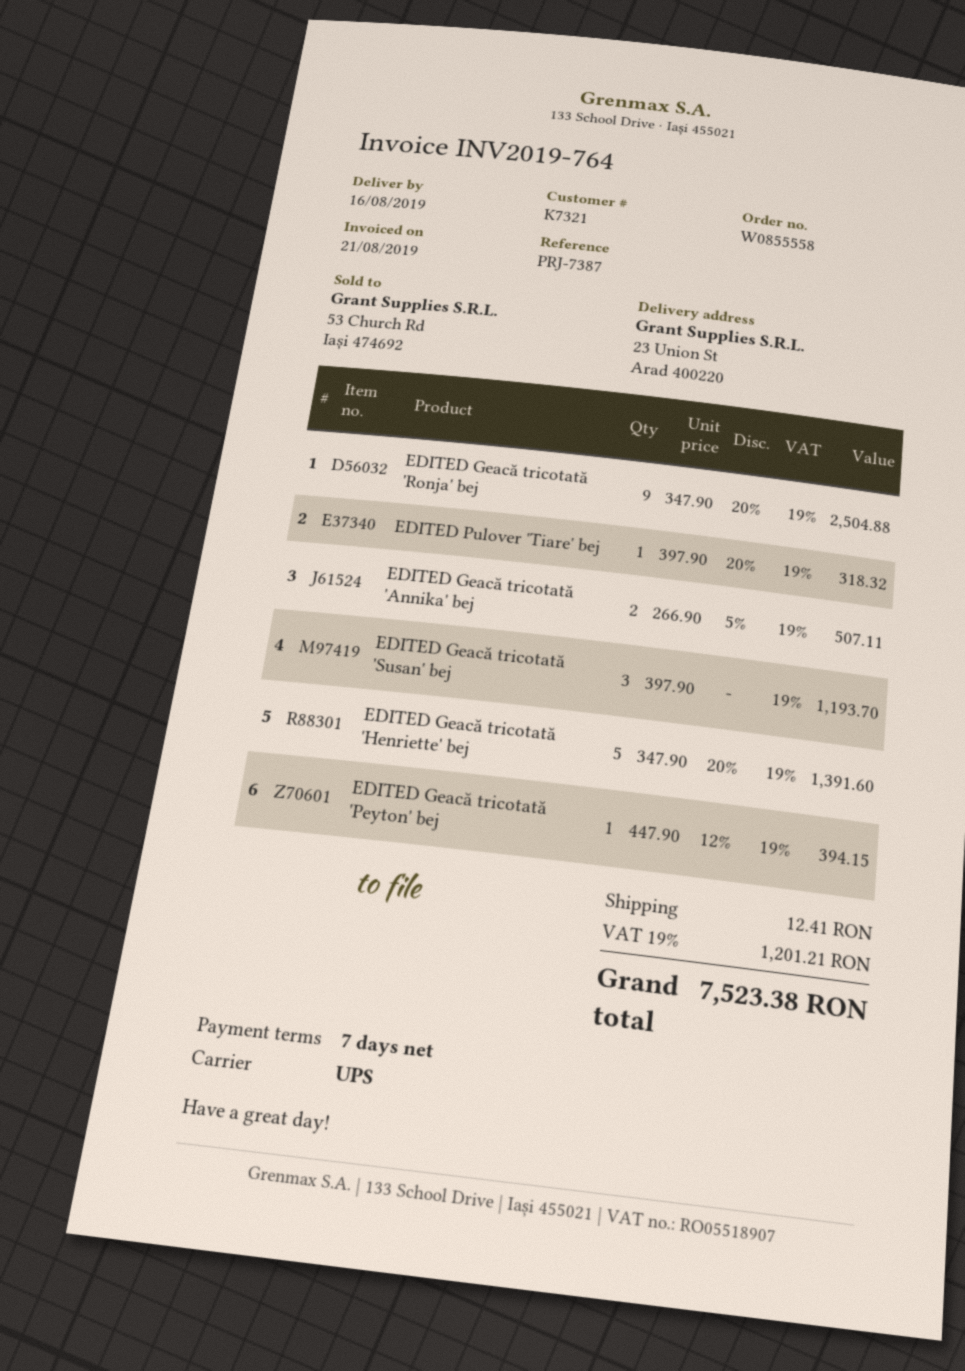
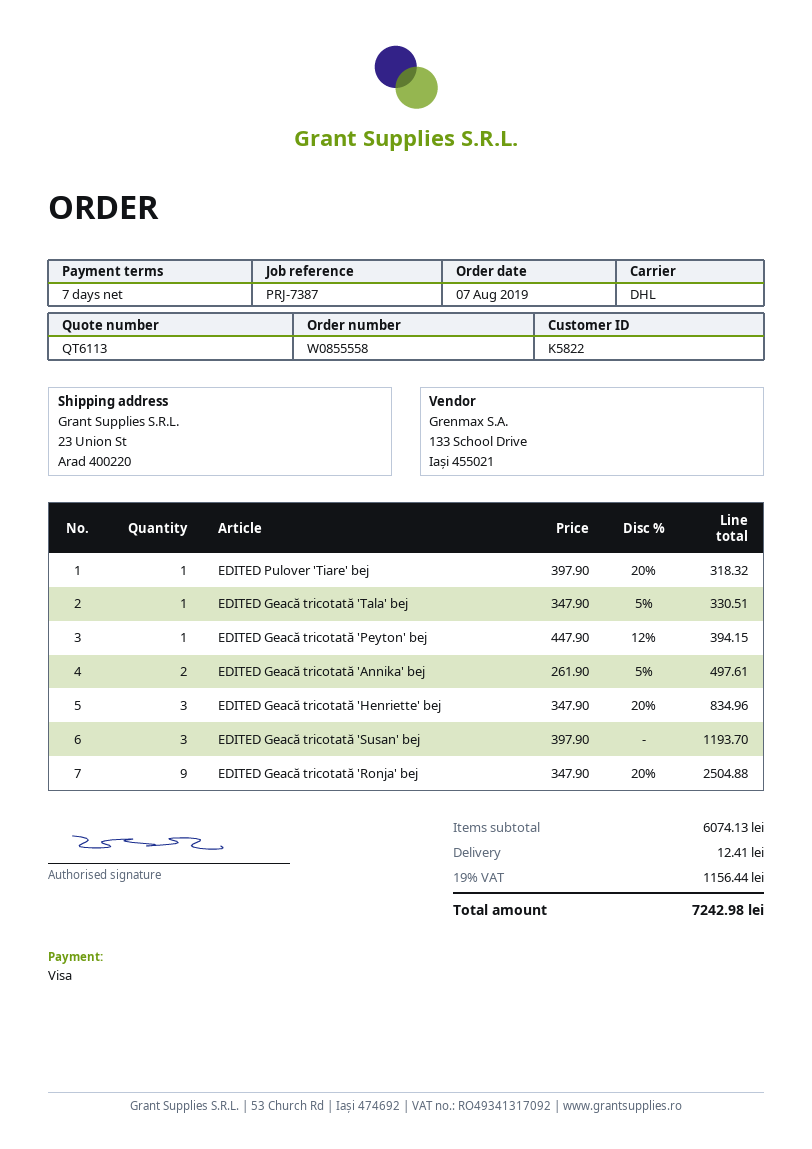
customer number: K7321 -> K5822
shipping method: UPS -> DHL
EDITED Geacă tricotată 'Annika' bej: 2 x 266.90 - 5% = 507.11 -> 2 x 261.90 - 5% = 497.61
EDITED Geacă tricotată 'Henriette' bej: 5 x 347.90 - 20% = 1391.60 -> 3 x 347.90 - 20% = 834.96
EDITED Geacă tricotată 'Tala' bej: none -> 1 x 347.90 - 5% = 330.51
tax: 19% = 1201.21 -> 19% = 1156.44
total: 7523.38 -> 7242.98

